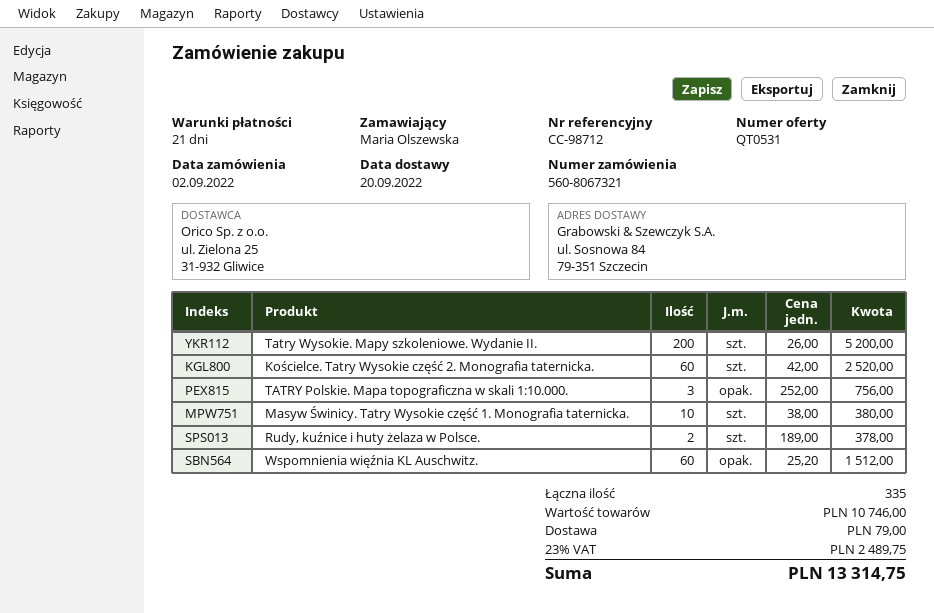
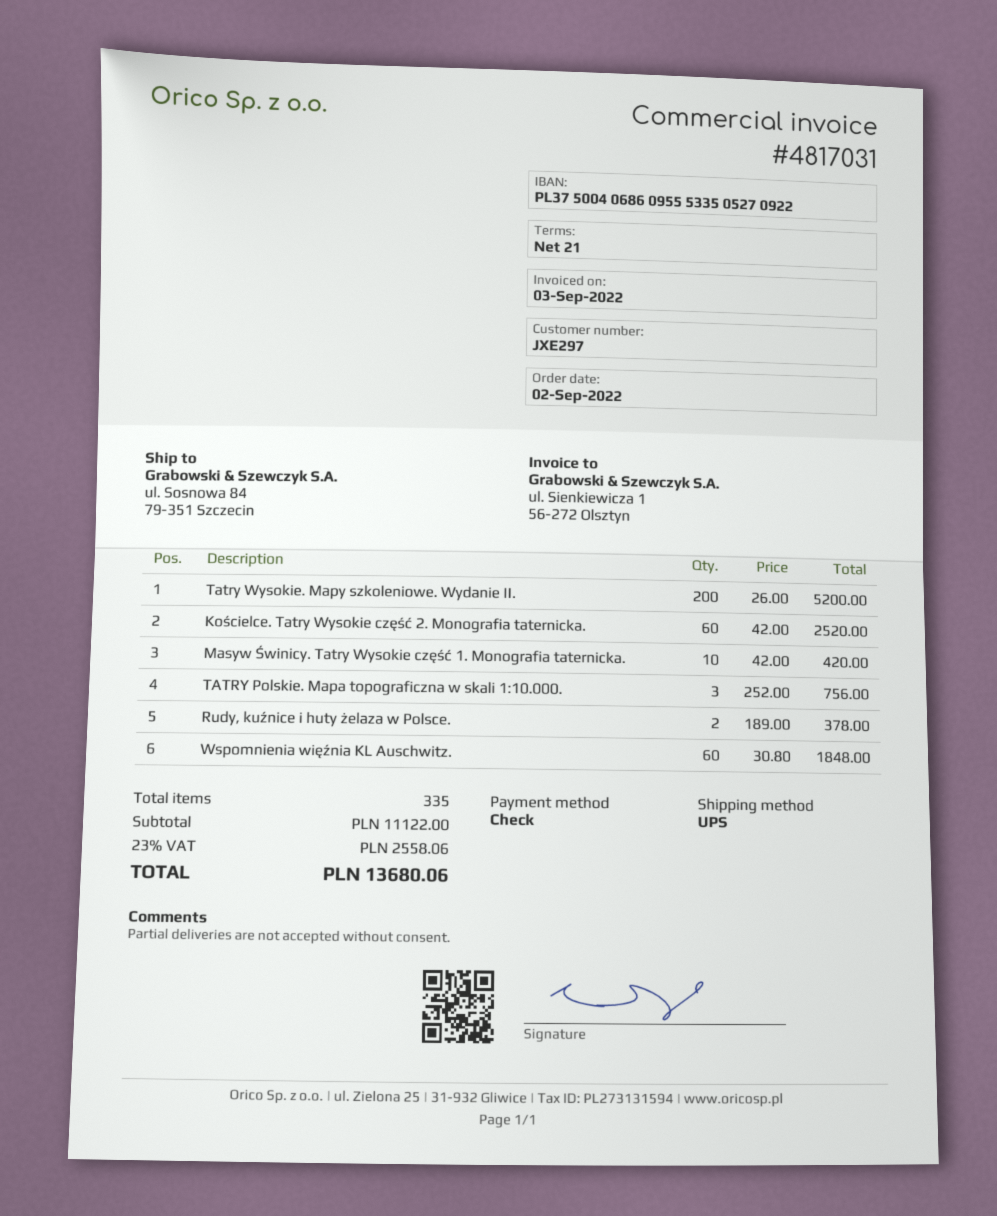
Masyw Świnicy. Tatry Wysokie część 1. Monografia taternicka.: 10 x 38.00 = 380.00 -> 10 x 42.00 = 420.00
Wspomnienia więźnia KL Auschwitz.: 60 x 25.20 = 1512.00 -> 60 x 30.80 = 1848.00
subtotal: 10746.00 -> 11122.00
shipping: 79.00 -> none
tax: 23% = 2489.75 -> 23% = 2558.06
total: 13314.75 -> 13680.06

